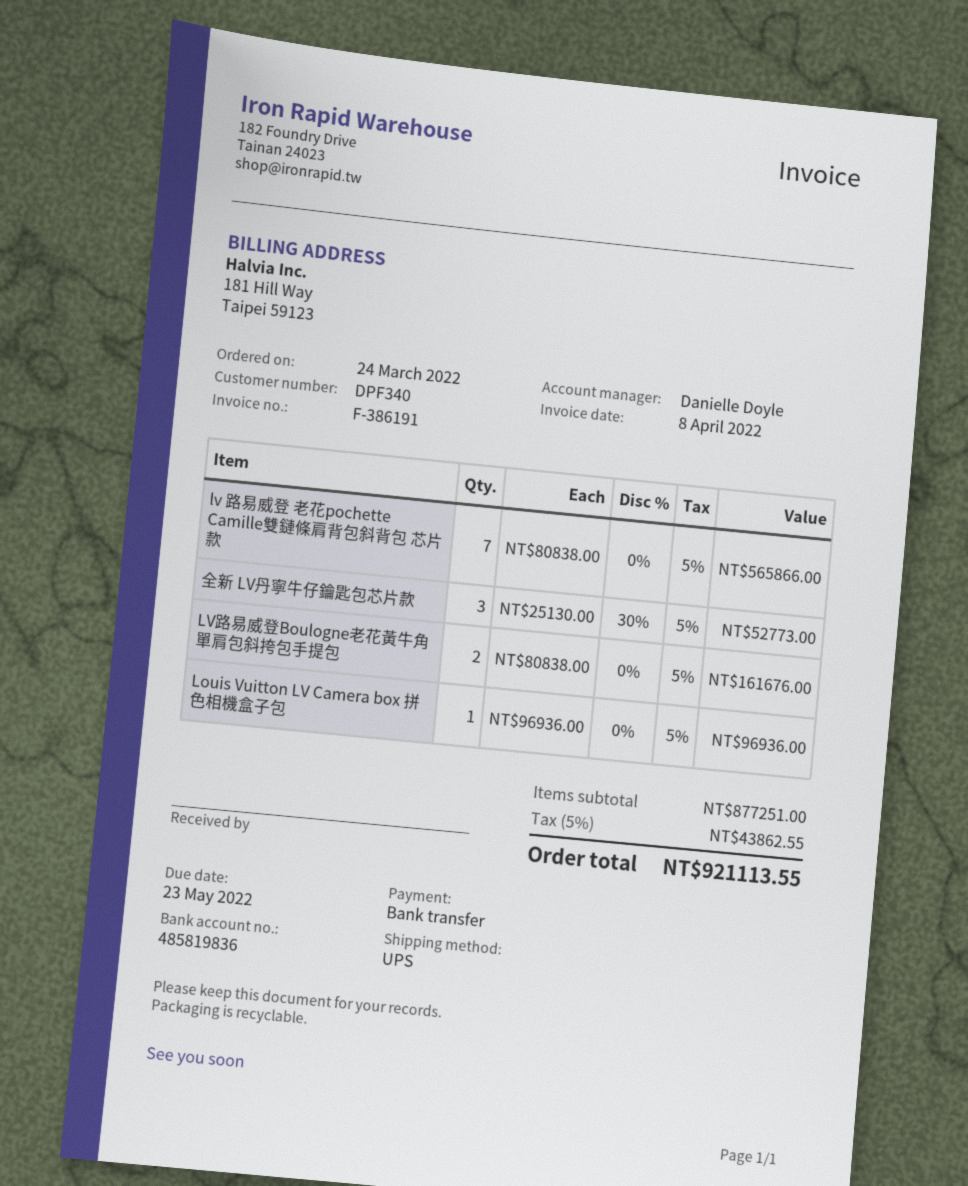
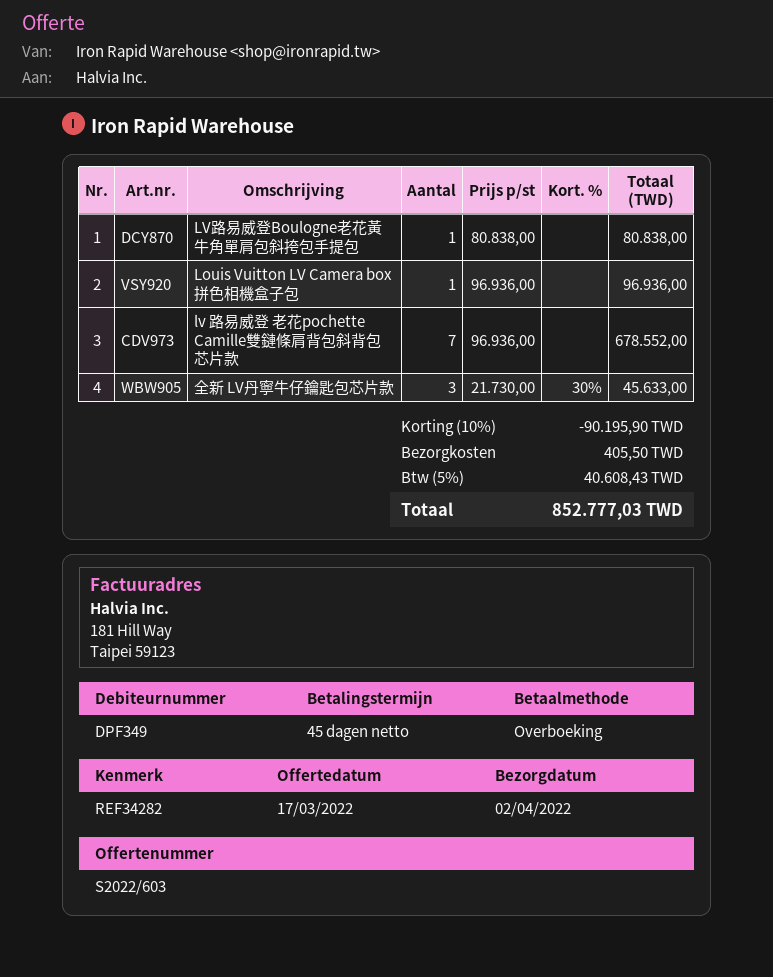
customer number: DPF340 -> DPF349
lv 路易威登 老花pochette Camille雙鏈條肩背包斜背包 芯片款: 7 x 80838.00 = 565866.00 -> 7 x 96936.00 = 678552.00
全新 LV丹寧牛仔鑰匙包芯片款: 3 x 25130.00 - 30% = 52773.00 -> 3 x 21730.00 - 30% = 45633.00
LV路易威登Boulogne老花黃牛角單肩包斜挎包手提包: 2 x 80838.00 = 161676.00 -> 1 x 80838.00 = 80838.00
discount: none -> 10% = 90195.90
shipping: none -> 405.50
tax: 5% = 43862.55 -> 5% = 40608.43
total: 921113.55 -> 852777.03

